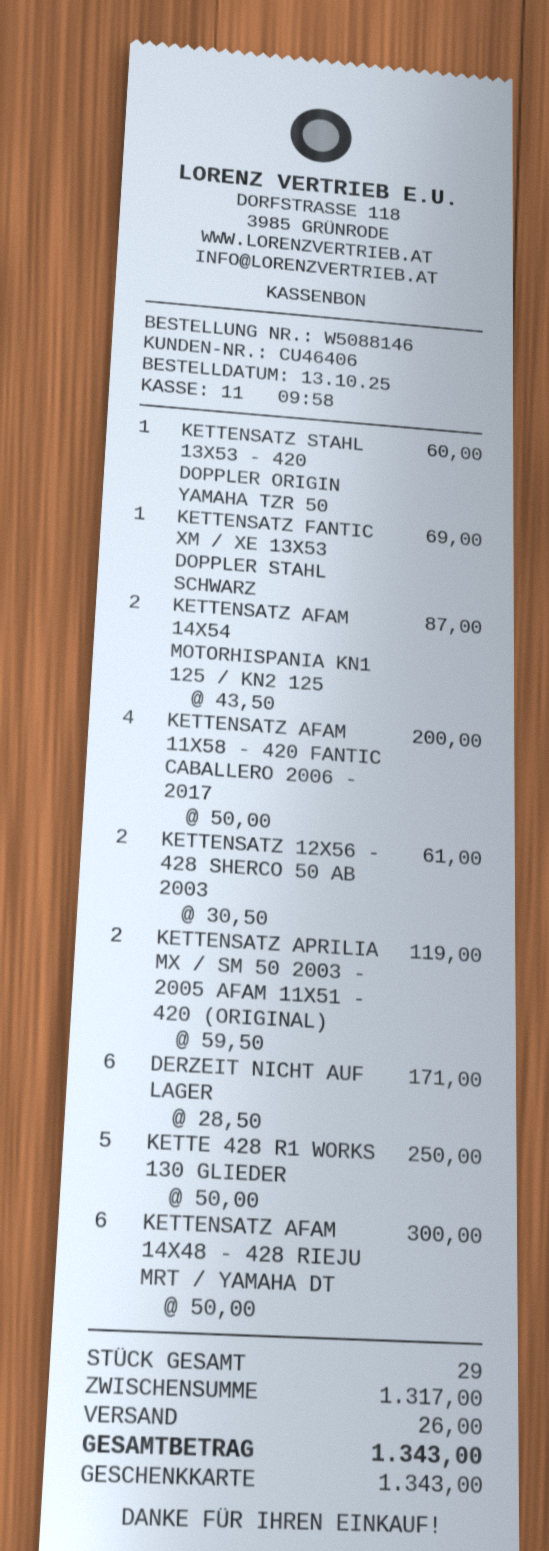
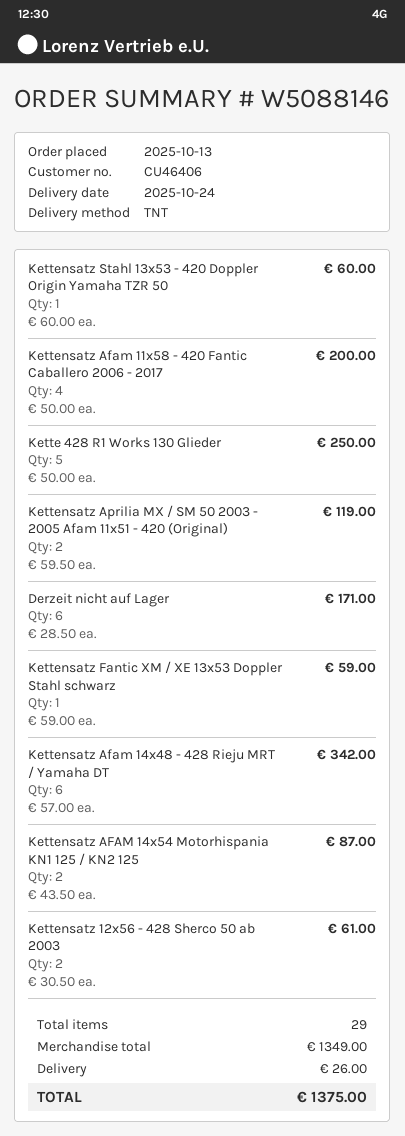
KETTENSATZ FANTIC XM / XE 13X53 DOPPLER STAHL SCHWARZ: 1 x 69.00 = 69.00 -> 1 x 59.00 = 59.00
KETTENSATZ AFAM 14X48 - 428 RIEJU MRT / YAMAHA DT: 6 x 50.00 = 300.00 -> 6 x 57.00 = 342.00
subtotal: 1317.00 -> 1349.00
total: 1343.00 -> 1375.00

